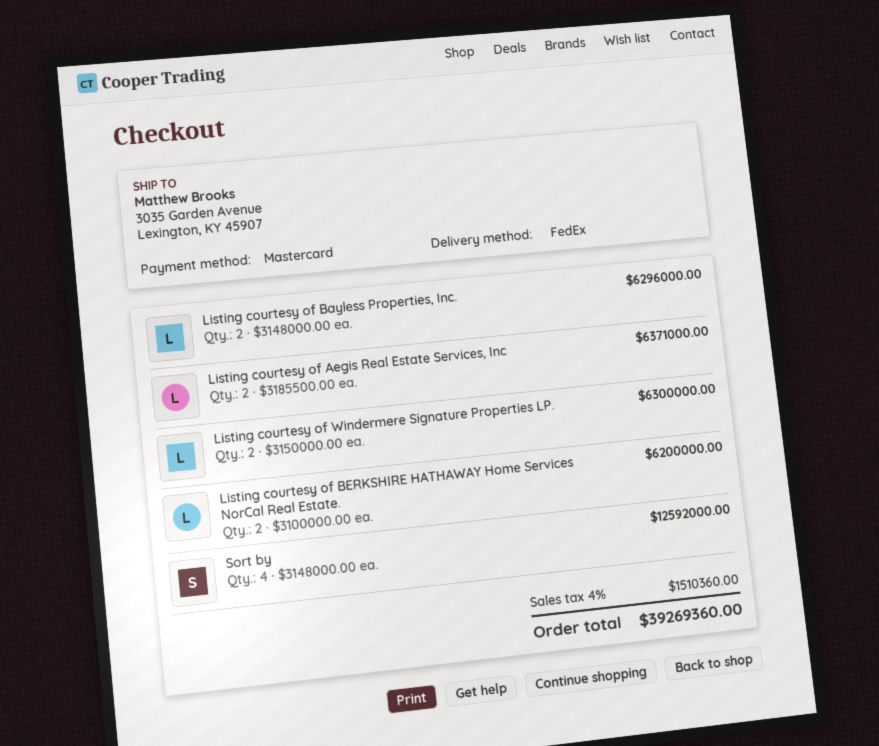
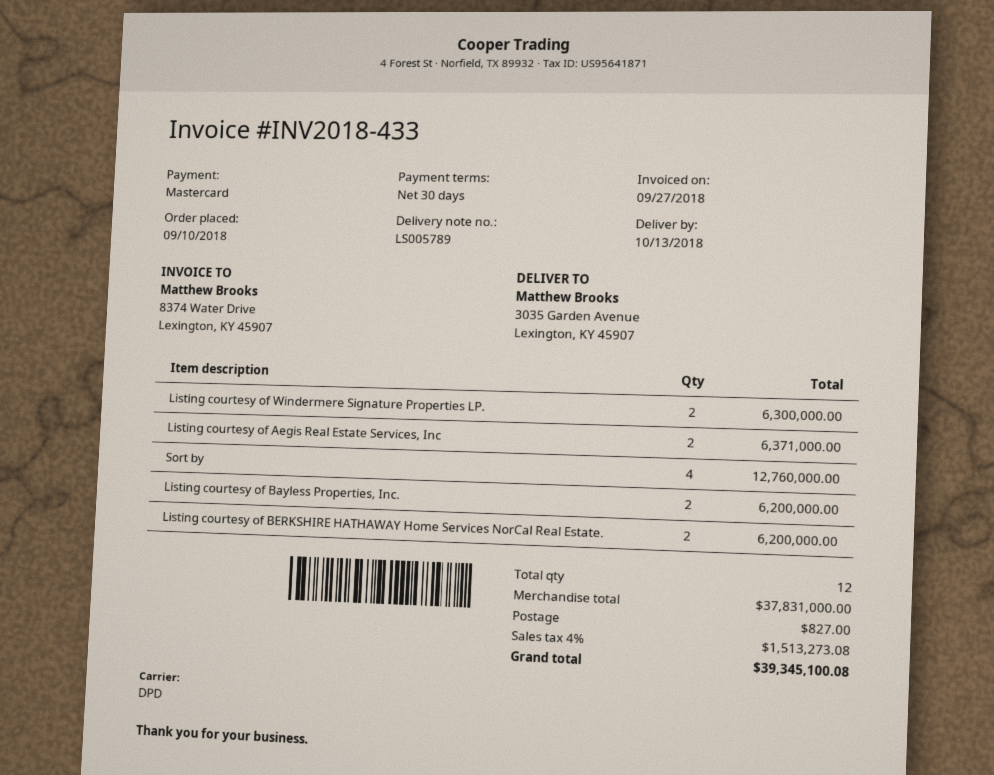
shipping method: FedEx -> DPD
Listing courtesy of Bayless Properties, Inc.: 2 for 6296000.00 -> 2 for 6200000.00
Sort by: 4 for 12592000.00 -> 4 for 12760000.00
shipping: none -> 827.00
tax: 4% = 1510360.00 -> 4% = 1513273.08
total: 39269360.00 -> 39345100.08

